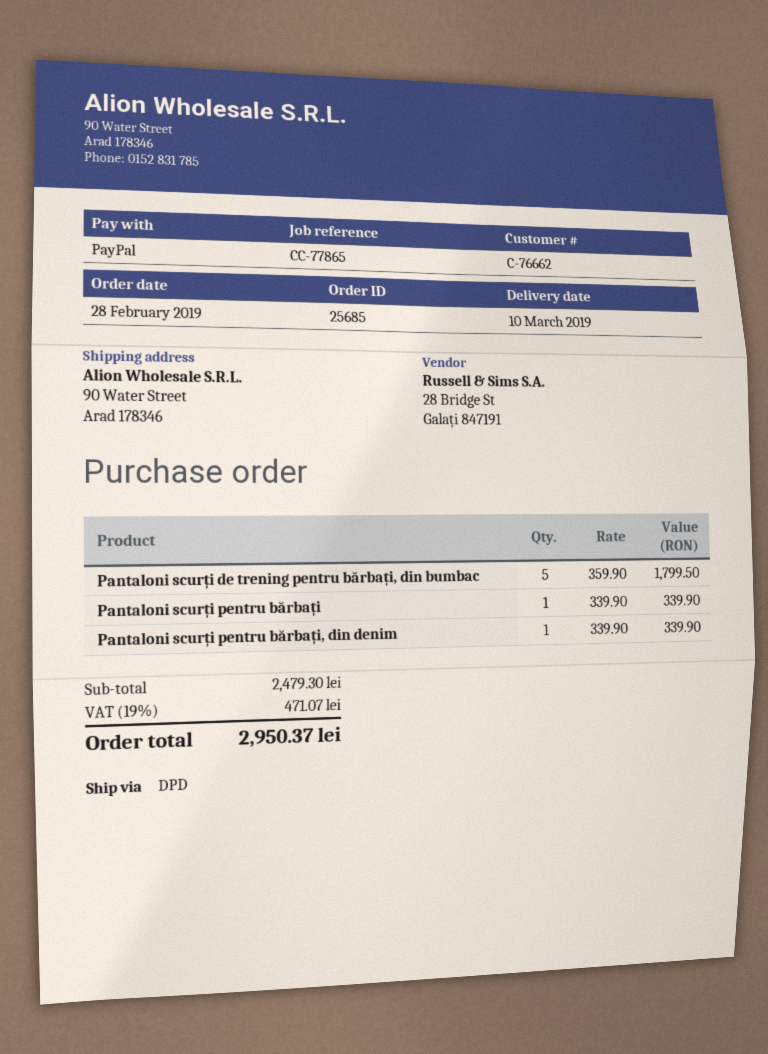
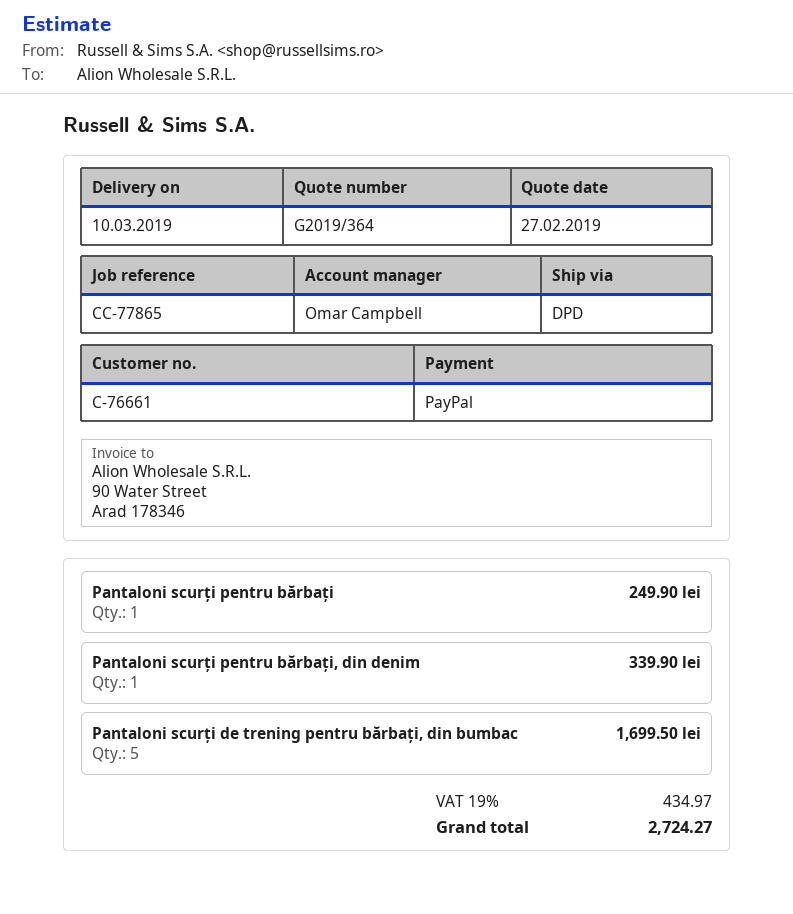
customer number: C-76662 -> C-76661
Pantaloni scurți de trening pentru bărbați, din bumbac: 5 for 1799.50 -> 5 for 1699.50
Pantaloni scurți pentru bărbați: 1 for 339.90 -> 1 for 249.90
tax: 19% = 471.07 -> 19% = 434.97
total: 2950.37 -> 2724.27

